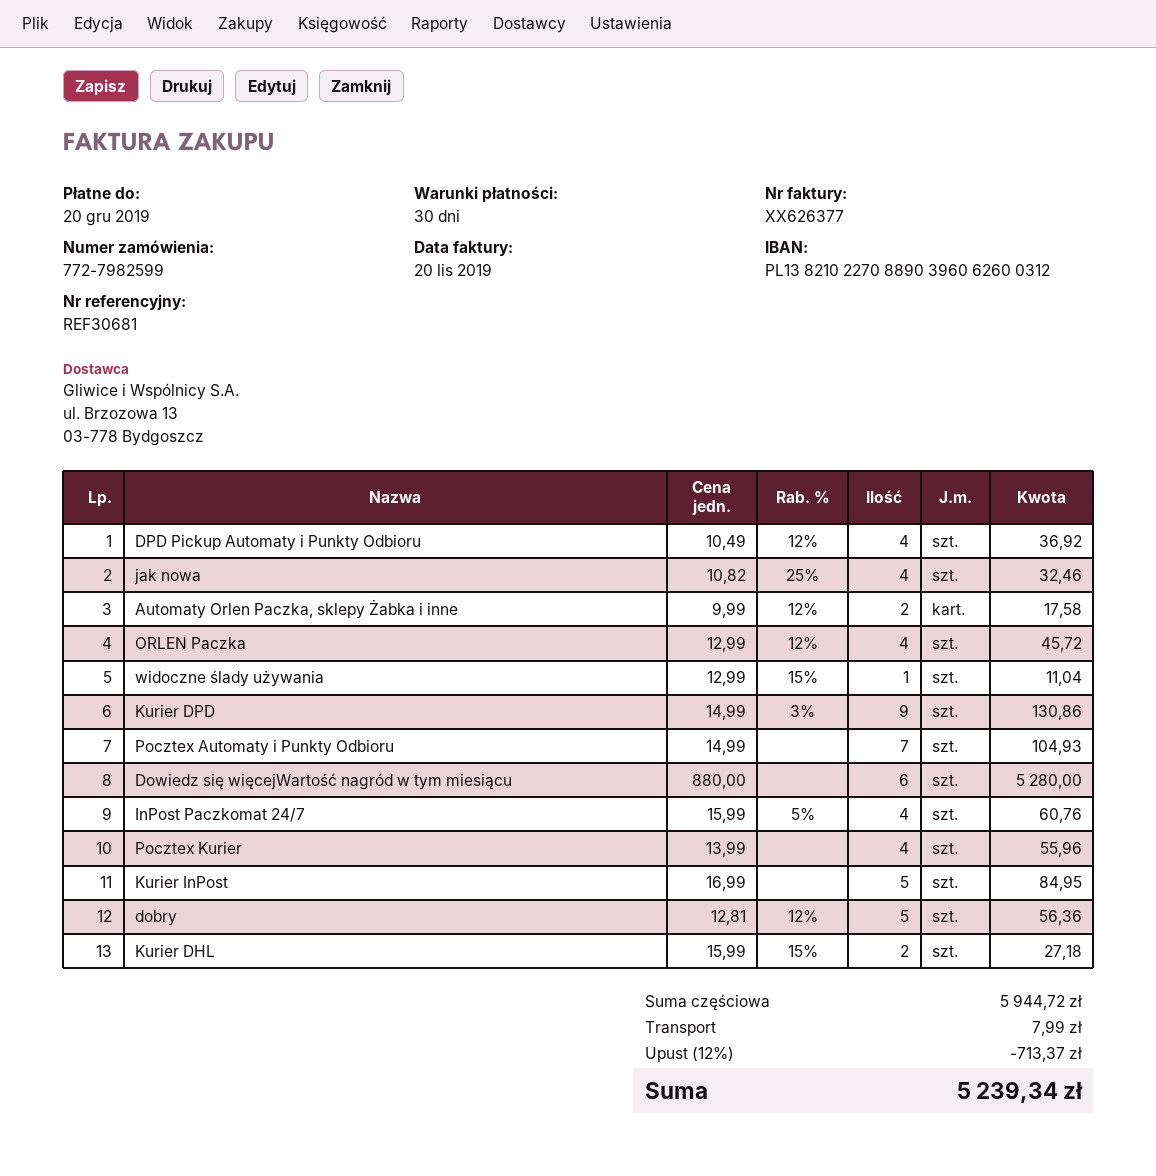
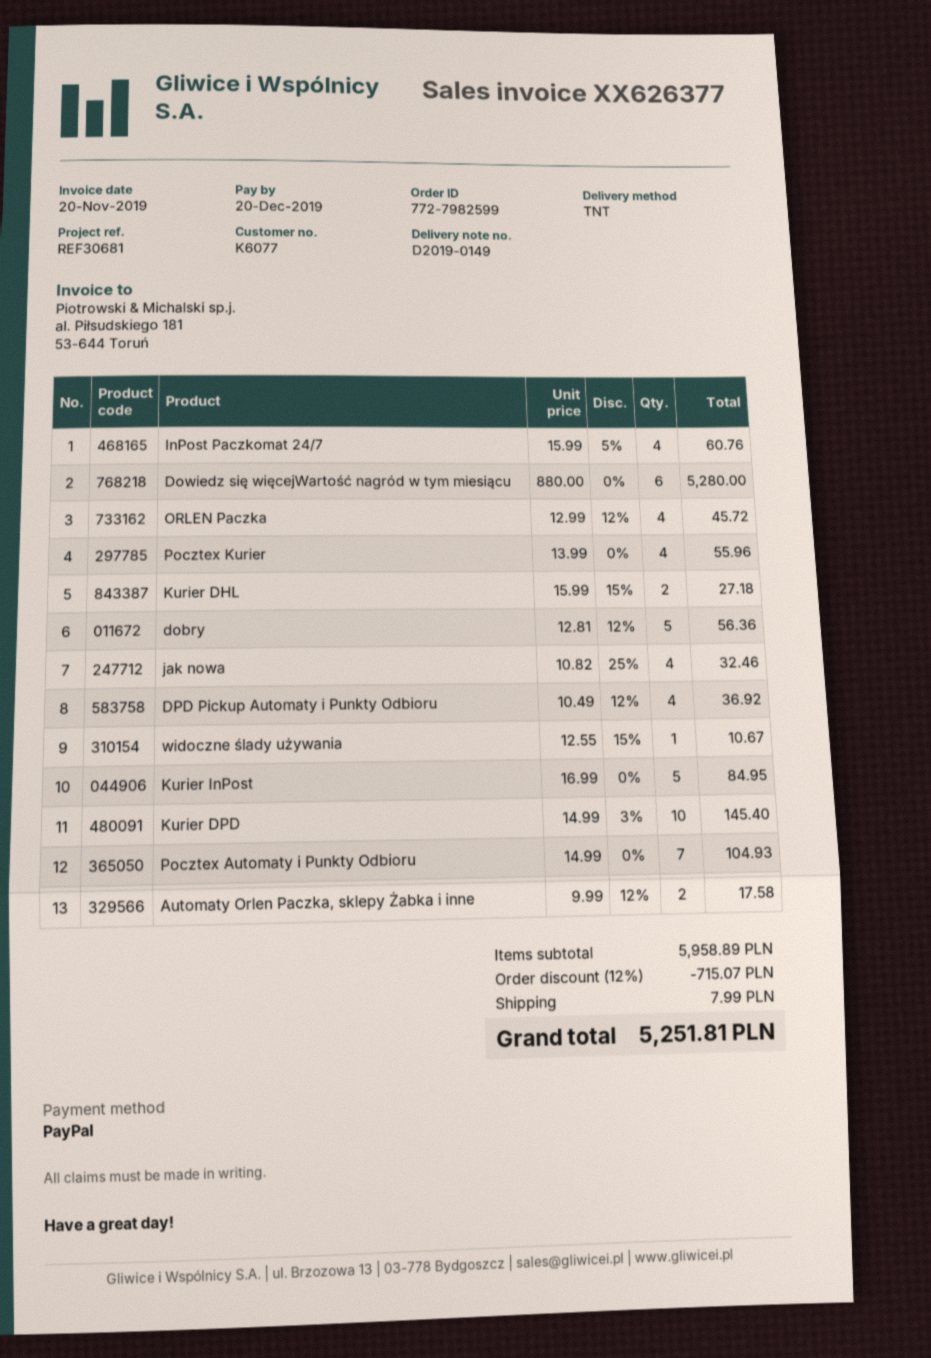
widoczne ślady używania: 1 x 12.99 - 15% = 11.04 -> 1 x 12.55 - 15% = 10.67
Kurier DPD: 9 x 14.99 - 3% = 130.86 -> 10 x 14.99 - 3% = 145.40
subtotal: 5944.72 -> 5958.89
discount: 12% = 713.37 -> 12% = 715.07
total: 5239.34 -> 5251.81

